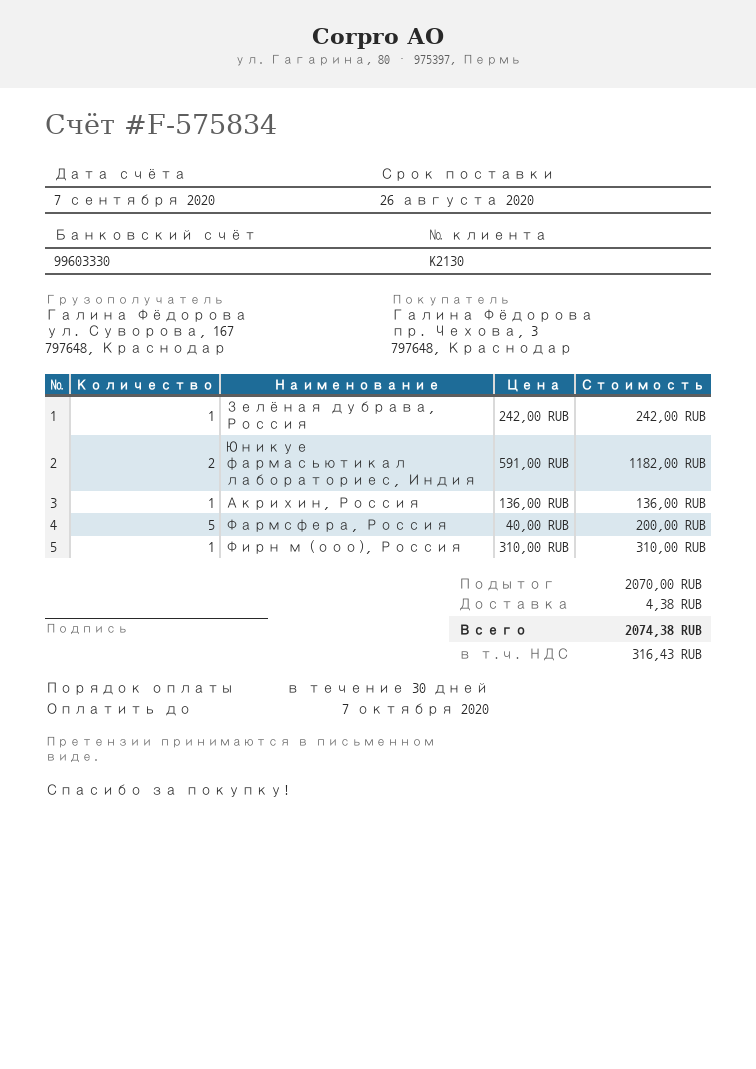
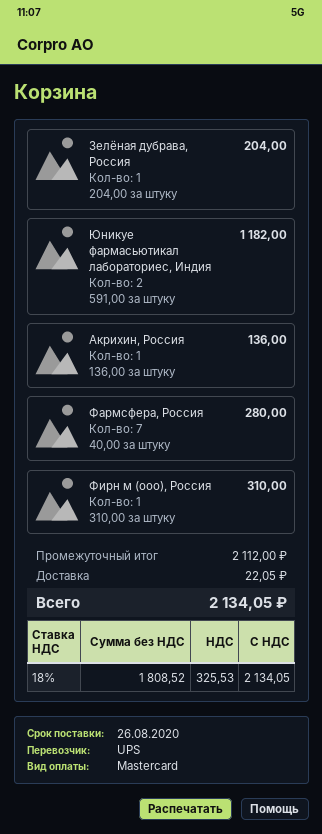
Зелёная дубрава, Россия: 1 x 242.00 = 242.00 -> 1 x 204.00 = 204.00
Фармсфера, Россия: 5 x 40.00 = 200.00 -> 7 x 40.00 = 280.00
subtotal: 2070.00 -> 2112.00
shipping: 4.38 -> 22.05
tax: 316.43 -> 325.53
total: 2074.38 -> 2134.05

